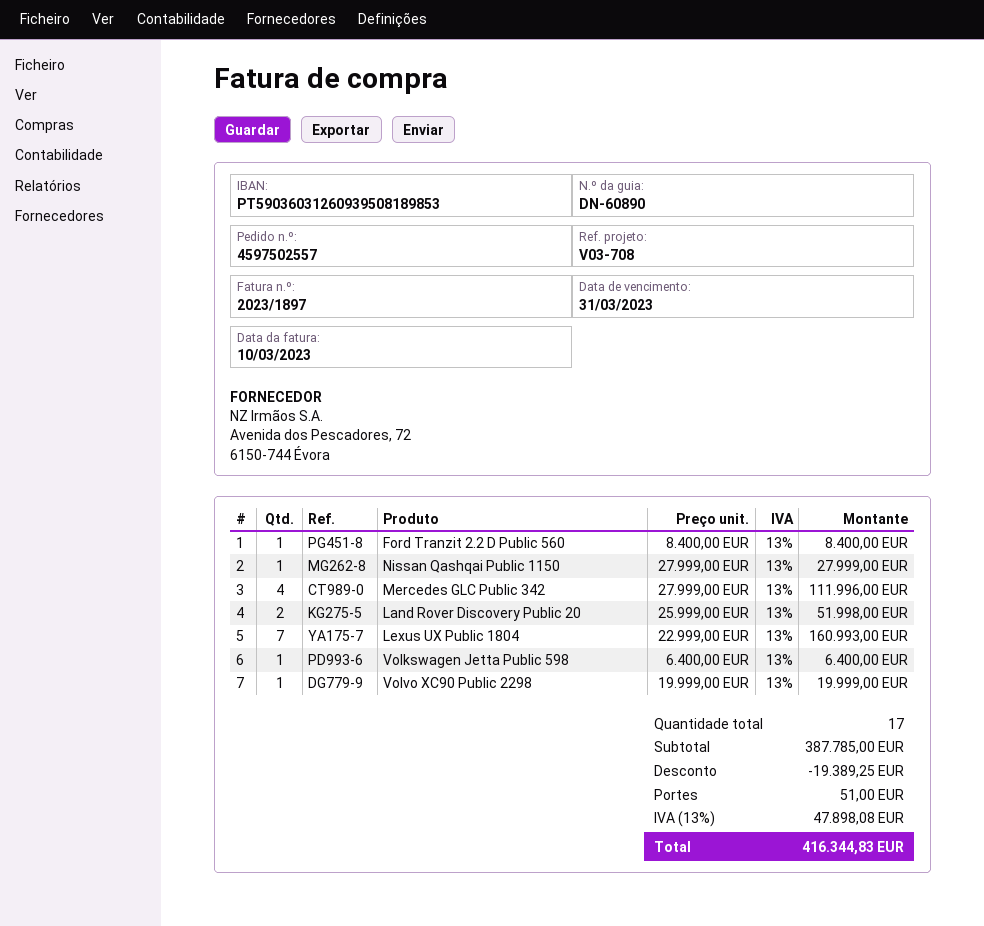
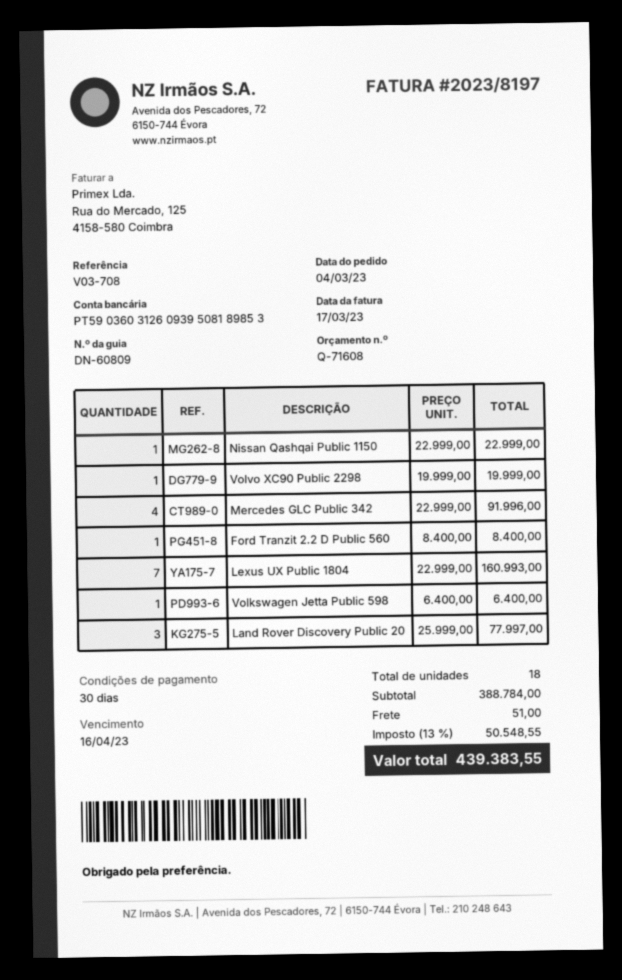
delivery note number: DN-60890 -> DN-60809
invoice number: 2023/1897 -> 2023/8197
invoice date: 2023-03-10 -> 2023-03-17
due date: 2023-03-31 -> 2023-04-16
Nissan Qashqai Public 1150: 1 x 27999.00 = 27999.00 -> 1 x 22999.00 = 22999.00
Mercedes GLC Public 342: 4 x 27999.00 = 111996.00 -> 4 x 22999.00 = 91996.00
Land Rover Discovery Public 20: 2 x 25999.00 = 51998.00 -> 3 x 25999.00 = 77997.00
total quantity: 17 -> 18
subtotal: 387785.00 -> 388784.00
discount: 19389.25 -> none
tax: 13% = 47898.08 -> 13% = 50548.55
total: 416344.83 -> 439383.55

